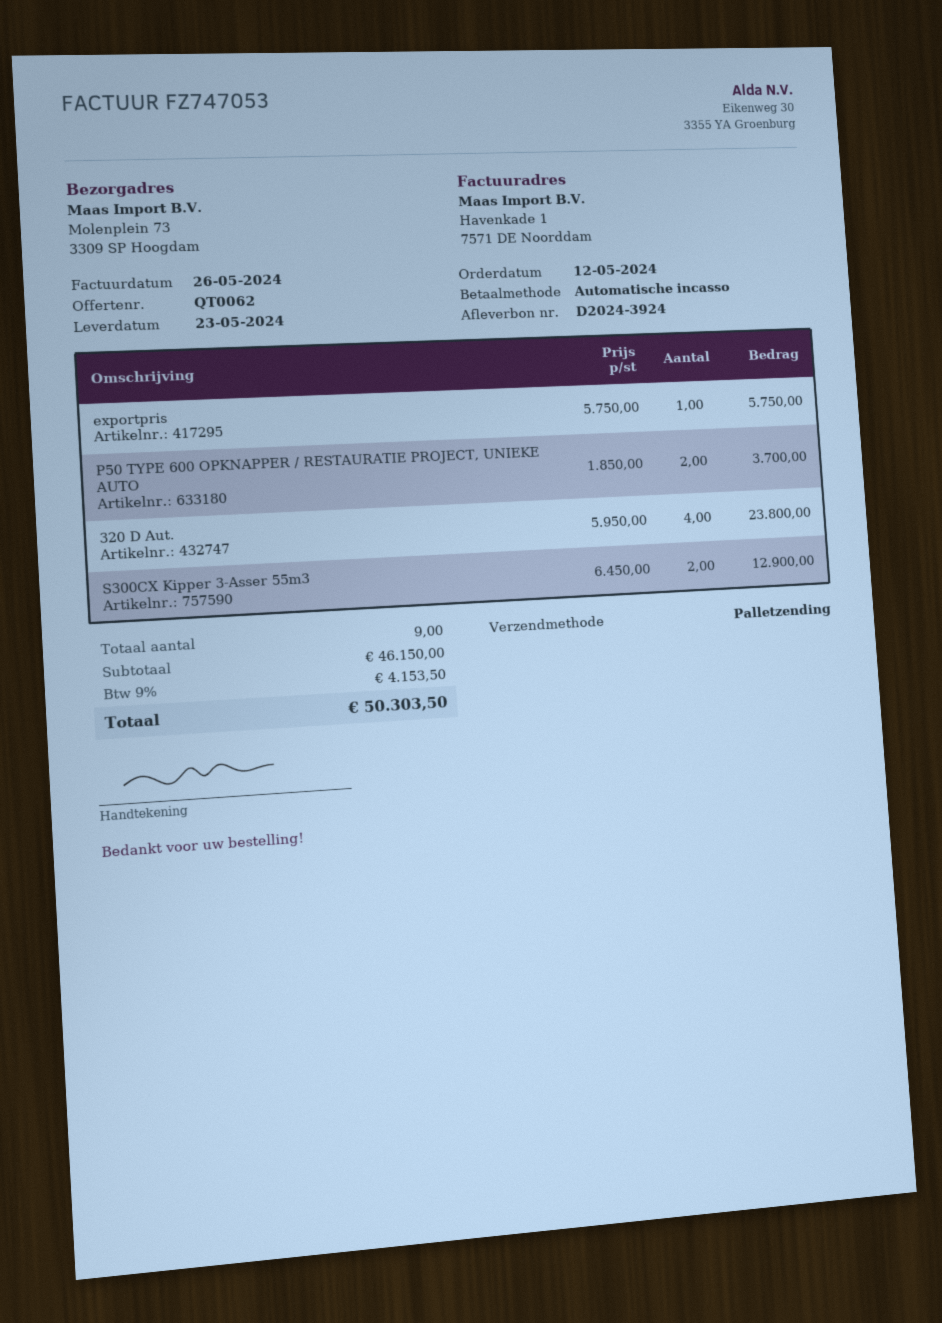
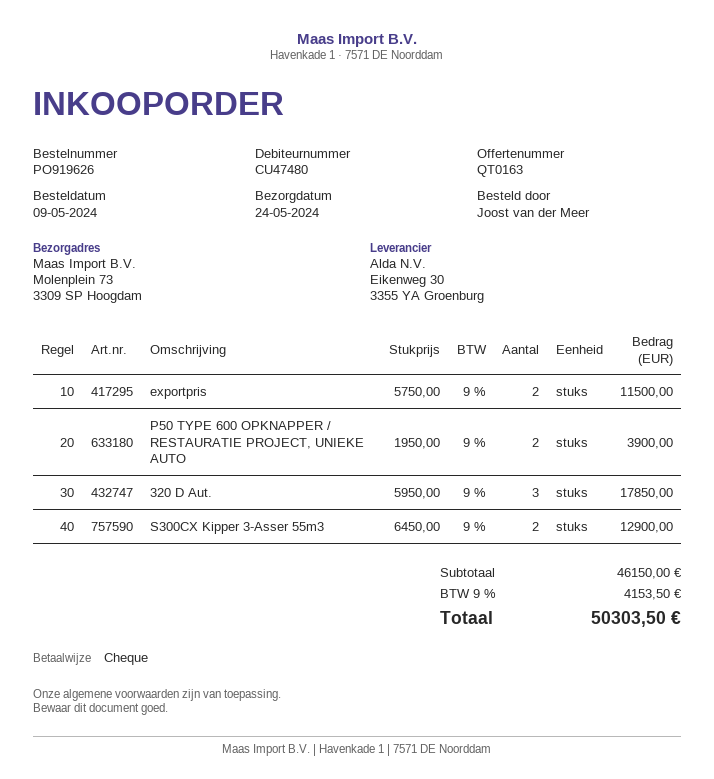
quote number: QT0062 -> QT0163
order date: 2024-05-12 -> 2024-05-09
delivery date: 2024-05-23 -> 2024-05-24
payment method: direct debit -> cheque
exportpris: 1 x 5750.00 = 5750.00 -> 2 x 5750.00 = 11500.00
P50 TYPE 600 OPKNAPPER / RESTAURATIE PROJECT, UNIEKE AUTO: 2 x 1850.00 = 3700.00 -> 2 x 1950.00 = 3900.00
320 D Aut.: 4 x 5950.00 = 23800.00 -> 3 x 5950.00 = 17850.00

